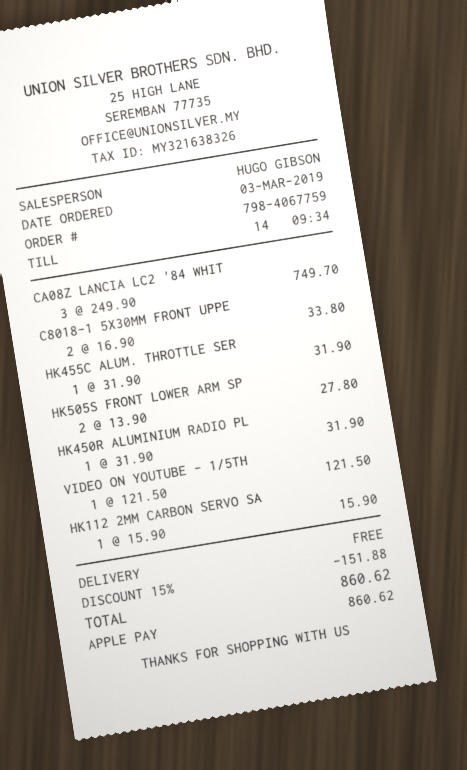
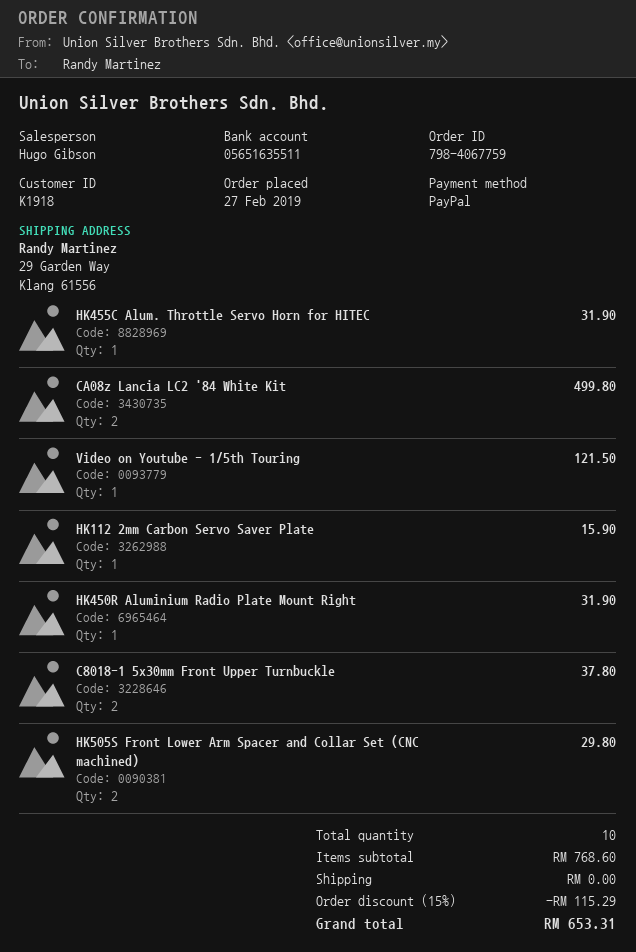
order date: 2019-03-03 -> 2019-02-27
payment method: Apple Pay -> PayPal
CA08Z LANCIA LC2 '84 WHIT: 3 for 749.70 -> 2 for 499.80
C8018-1 5X30MM FRONT UPPE: 2 for 33.80 -> 2 for 37.80
HK505S FRONT LOWER ARM SP: 2 for 27.80 -> 2 for 29.80
discount: 15% = 151.88 -> 15% = 115.29
total: 860.62 -> 653.31

